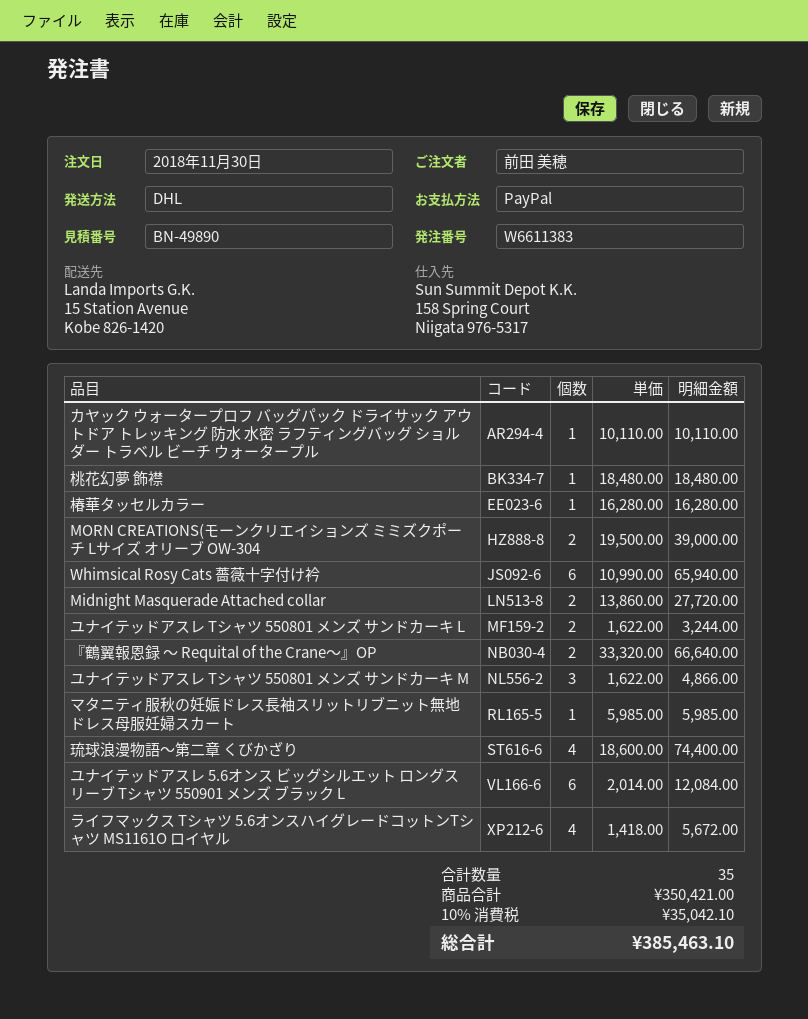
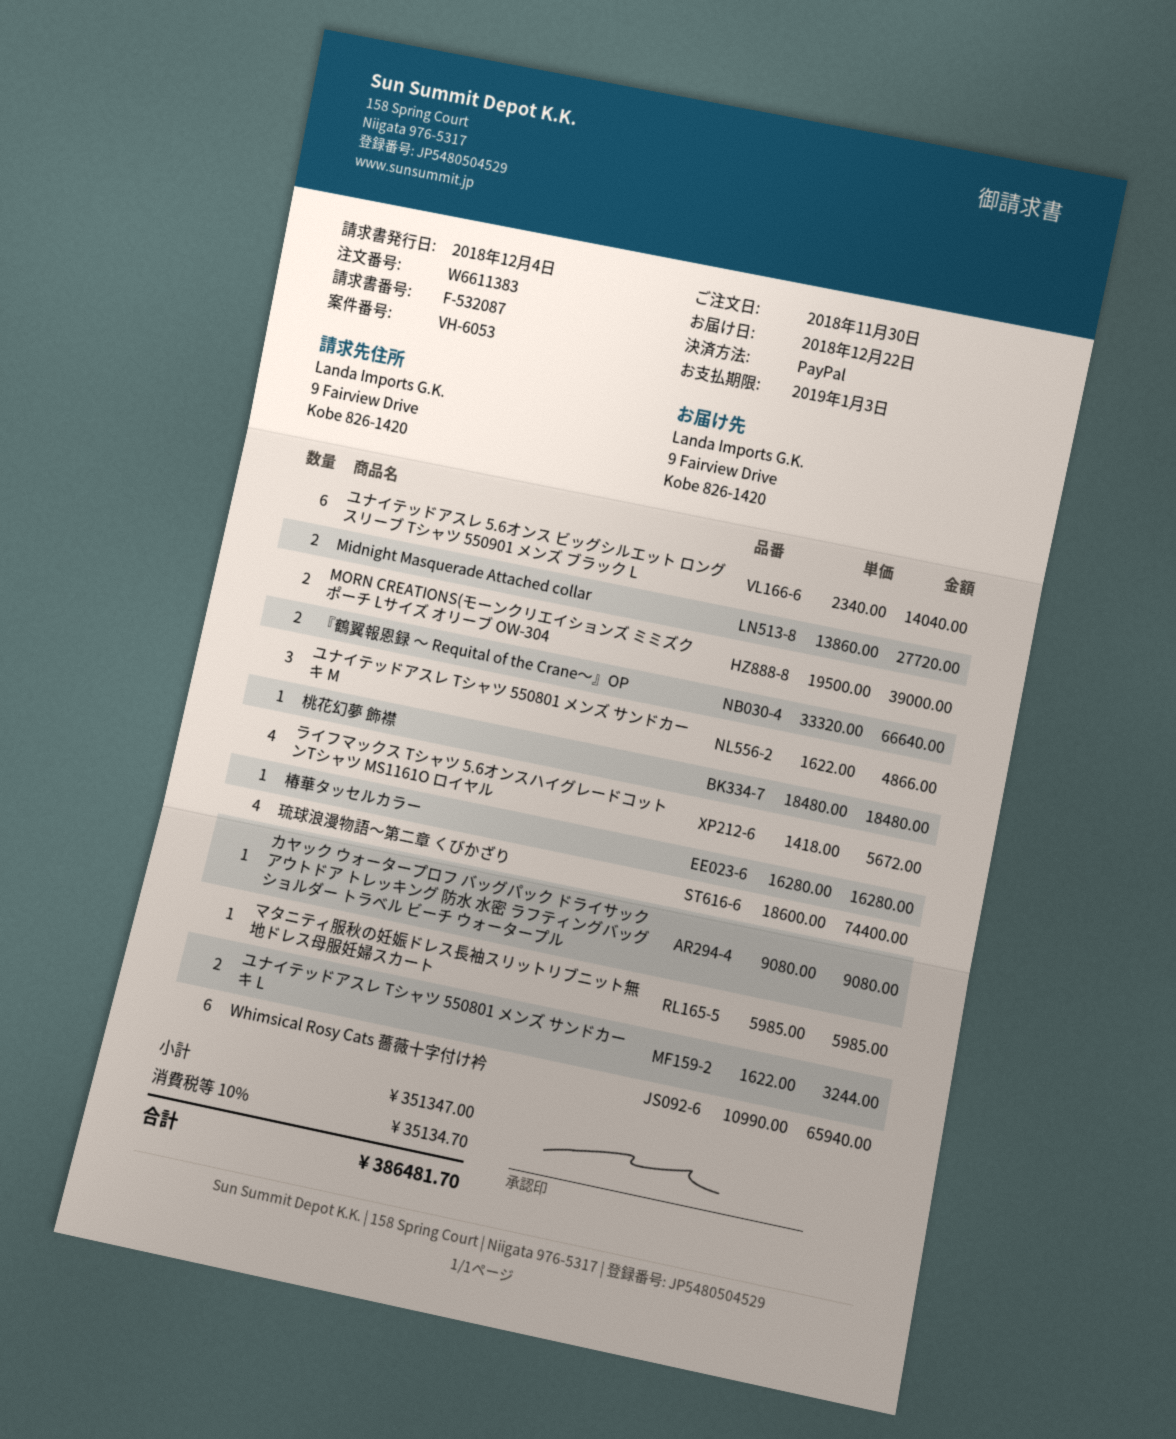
ship to: 15 Station Avenue, Kobe 826-1420 -> 9 Fairview Drive, Kobe 826-1420
カヤック ウォータープロフ バッグパック ドライサック アウトドア トレッキング 防水 水密 ラフティングバッグ ショルダー トラベル ビーチ ウォータープル: 1 x 10110.00 = 10110.00 -> 1 x 9080.00 = 9080.00
ユナイテッドアスレ 5.6オンス ビッグシルエット ロングスリーブ Tシャツ 550901 メンズ ブラック L: 6 x 2014.00 = 12084.00 -> 6 x 2340.00 = 14040.00
subtotal: 350421.00 -> 351347.00
tax: 10% = 35042.10 -> 10% = 35134.70
total: 385463.10 -> 386481.70

